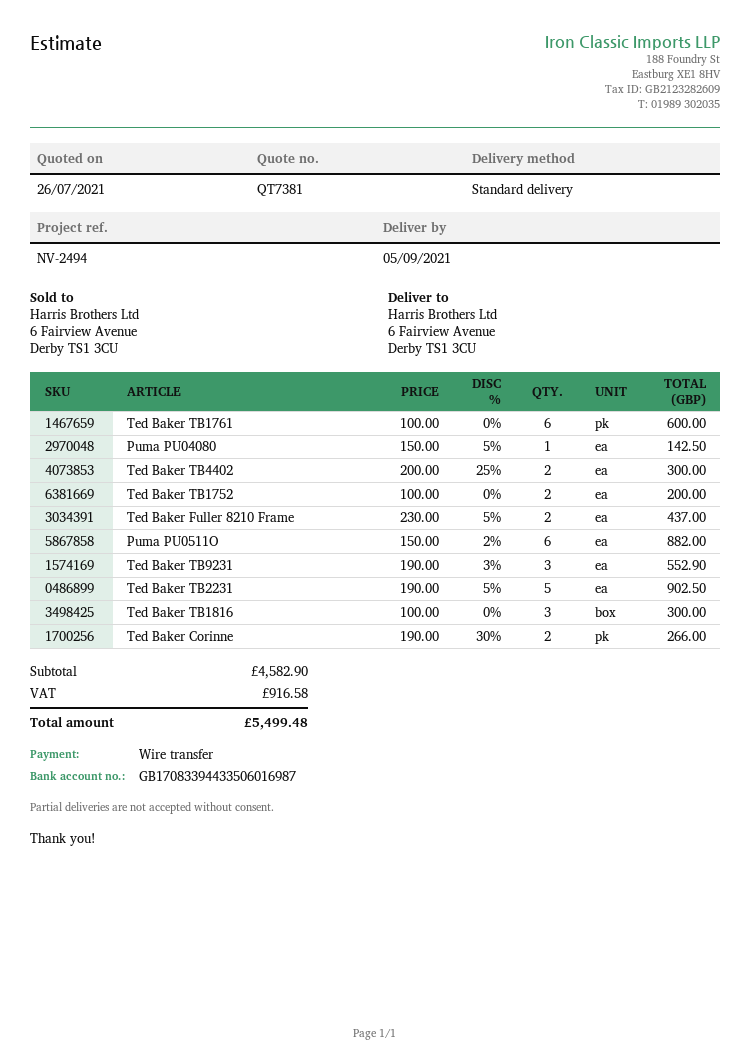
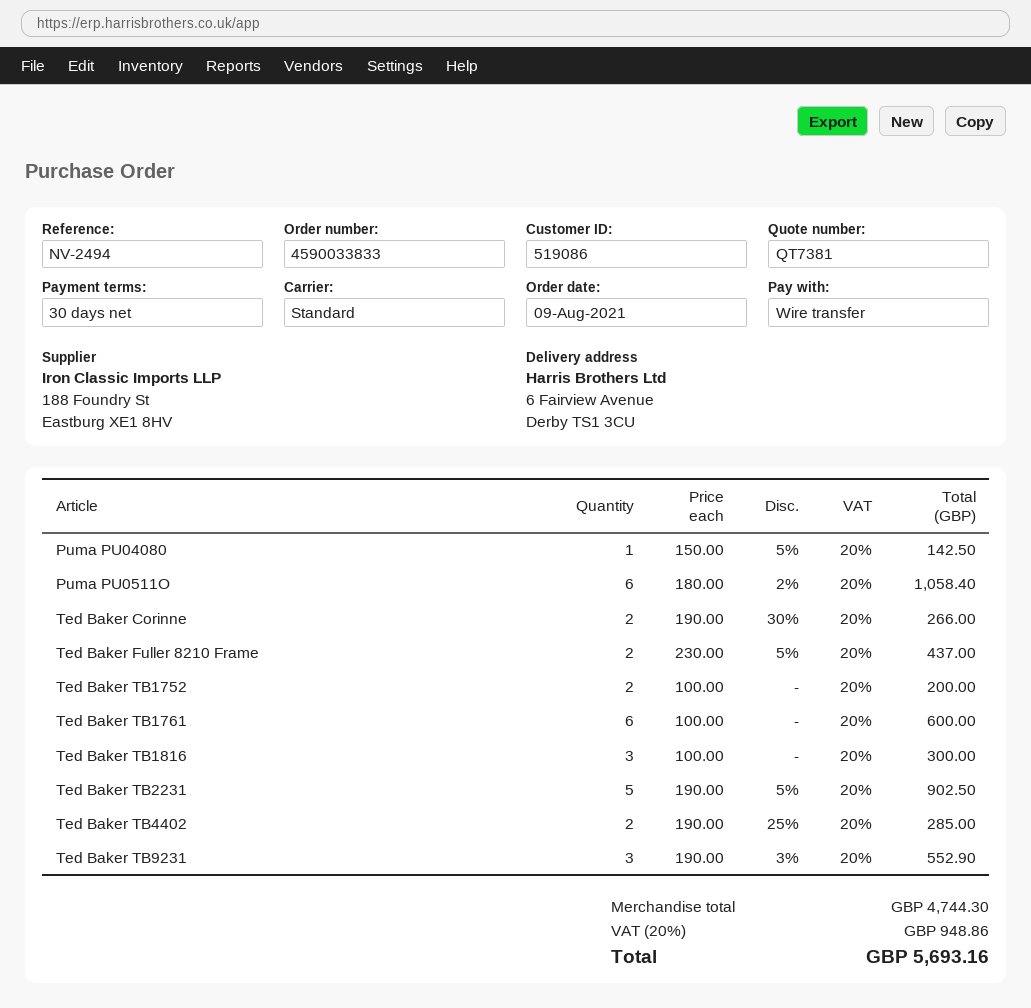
Ted Baker TB4402: 2 x 200.00 - 25% = 300.00 -> 2 x 190.00 - 25% = 285.00
Puma PU0511O: 6 x 150.00 - 2% = 882.00 -> 6 x 180.00 - 2% = 1058.40
subtotal: 4582.90 -> 4744.30
tax: 916.58 -> 948.86
total: 5499.48 -> 5693.16

